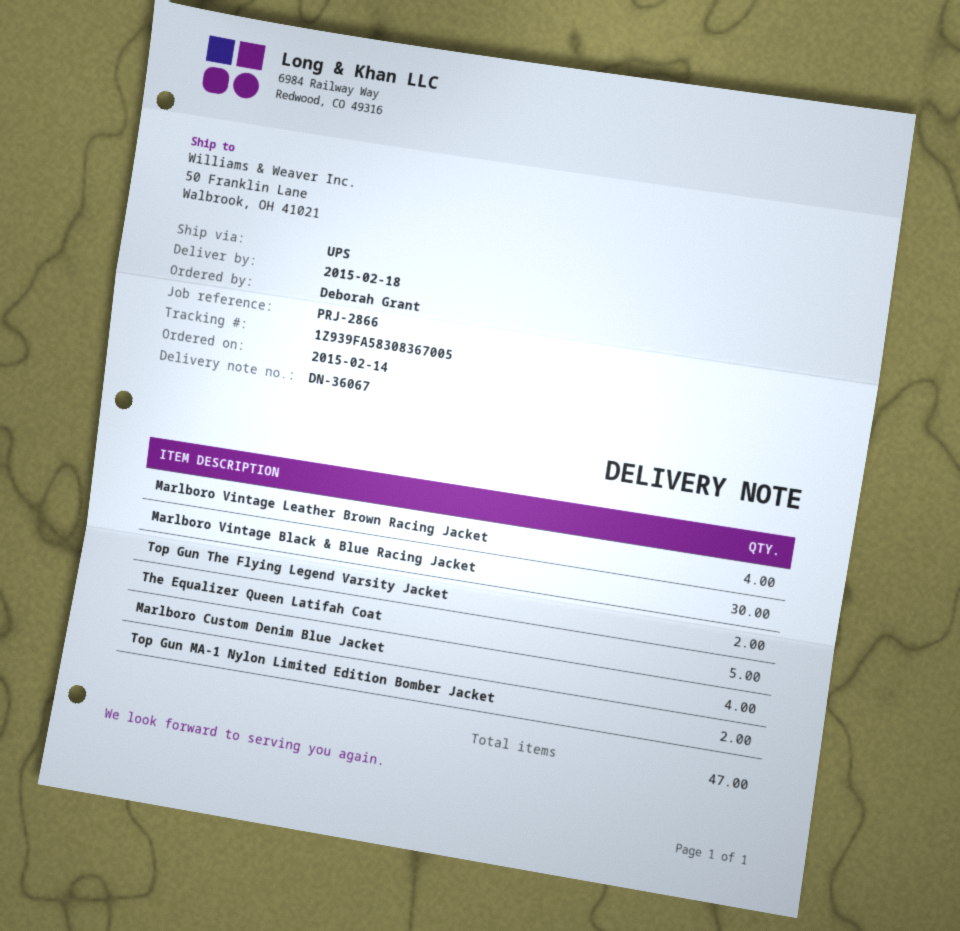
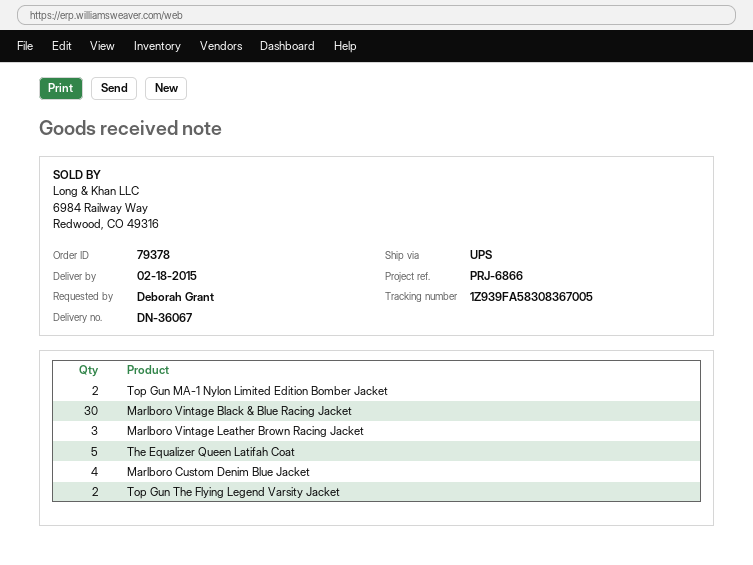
reference: PRJ-2866 -> PRJ-6866
Marlboro Vintage Leather Brown Racing Jacket: 4 -> 3

